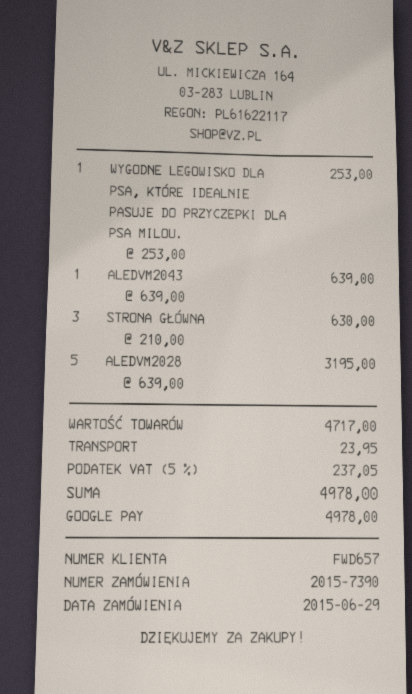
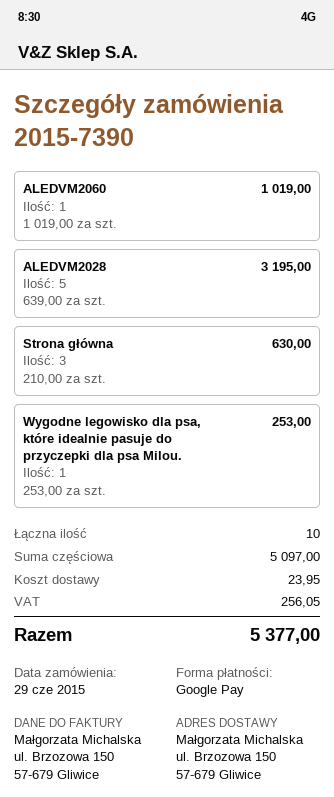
ALEDVM2043: 1 x 639.00 = 639.00 -> none
ALEDVM2060: none -> 1 x 1019.00 = 1019.00
subtotal: 4717.00 -> 5097.00
tax: 237.05 -> 256.05
total: 4978.00 -> 5377.00

